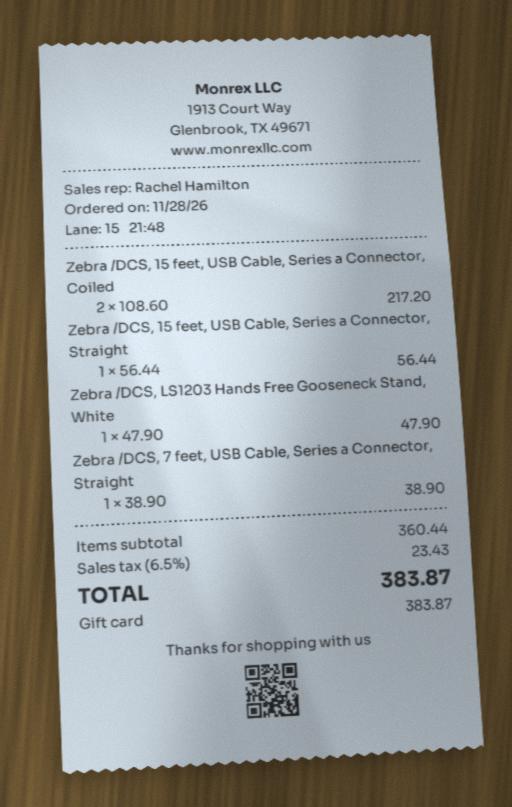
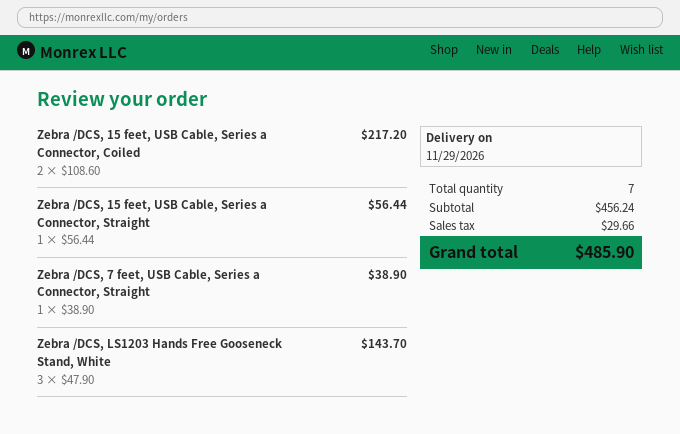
Zebra /DCS, LS1203 Hands Free Gooseneck Stand, White: 1 x 47.90 = 47.90 -> 3 x 47.90 = 143.70
subtotal: 360.44 -> 456.24
tax: 23.43 -> 29.66
total: 383.87 -> 485.90

